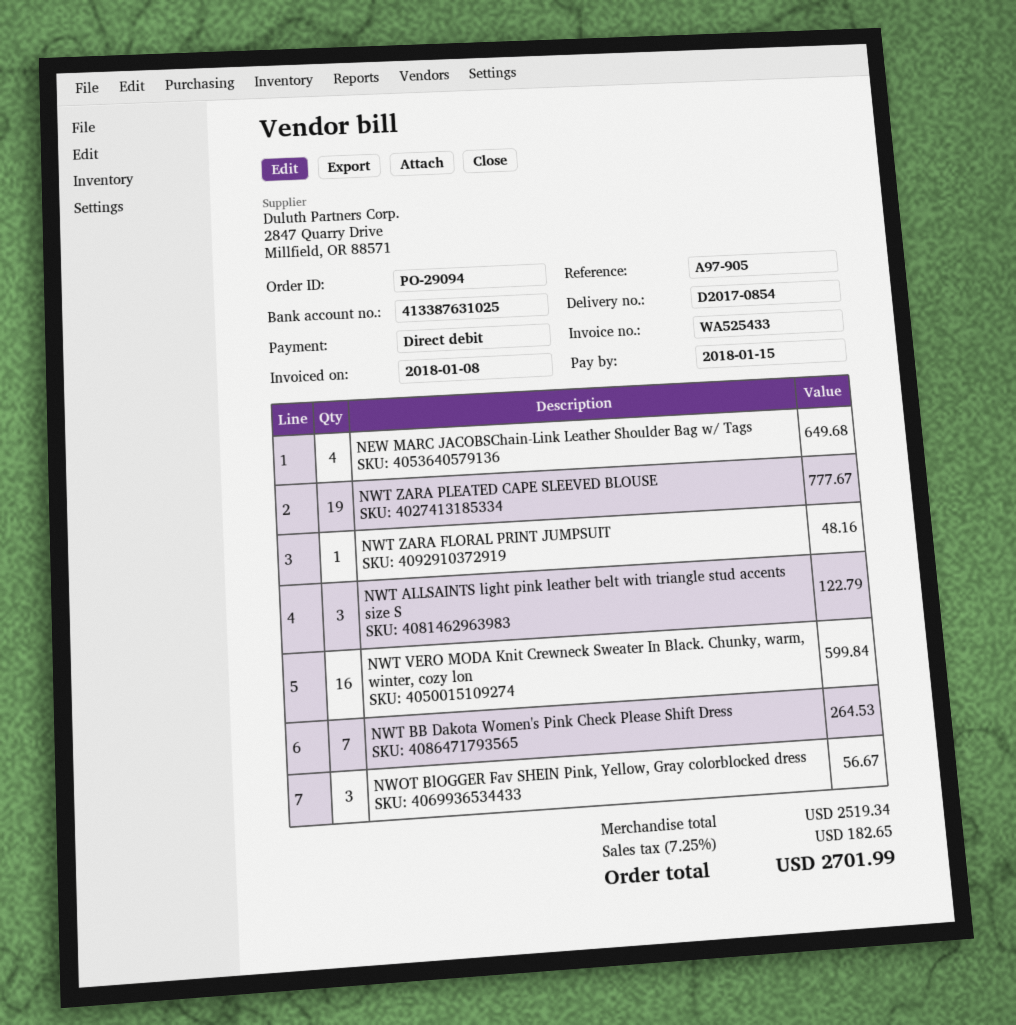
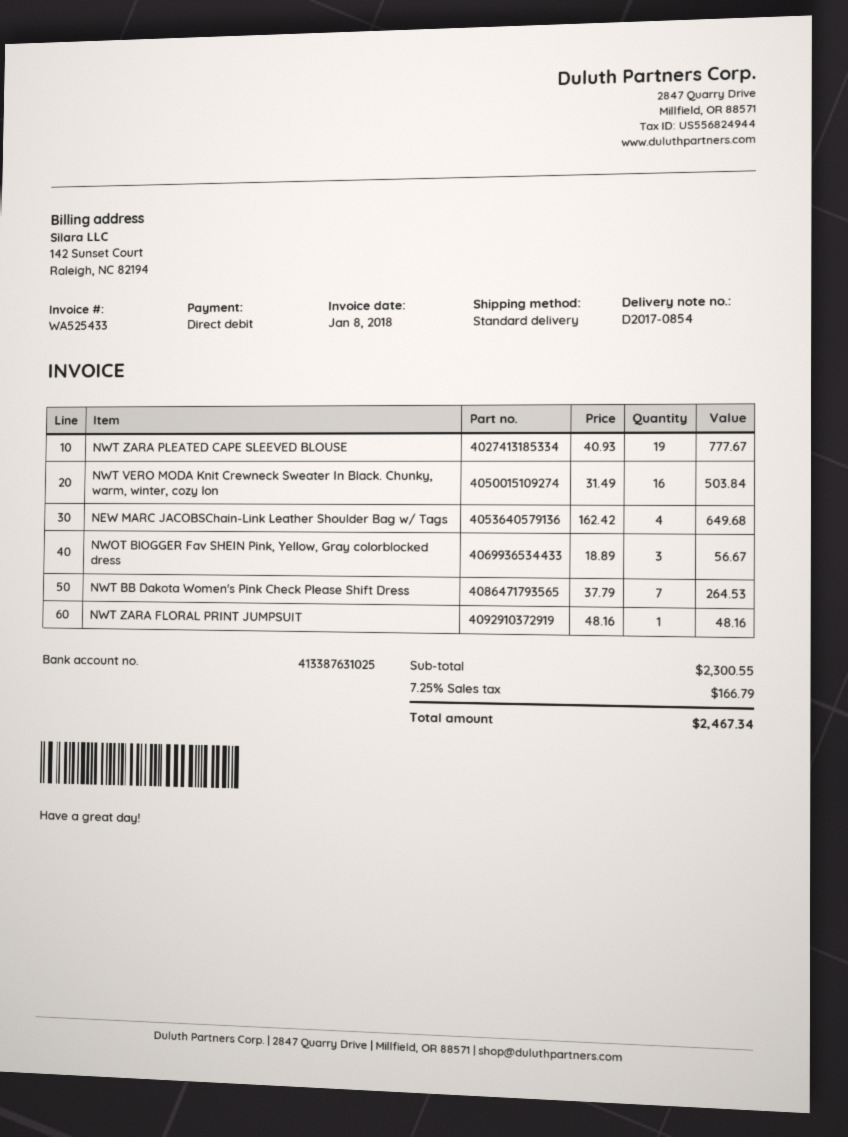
NWT ALLSAINTS light pink leather belt with triangle stud accents size S: 3 for 122.79 -> none
NWT VERO MODA Knit Crewneck Sweater In Black. Chunky, warm, winter, cozy lon: 16 for 599.84 -> 16 for 503.84
subtotal: 2519.34 -> 2300.55
tax: 7.25% = 182.65 -> 7.25% = 166.79
total: 2701.99 -> 2467.34

